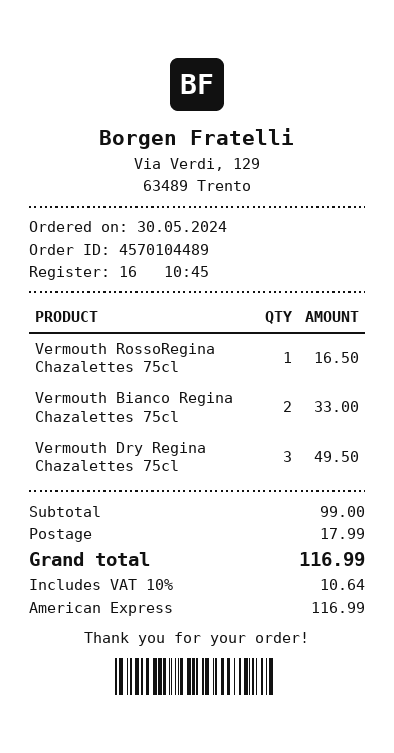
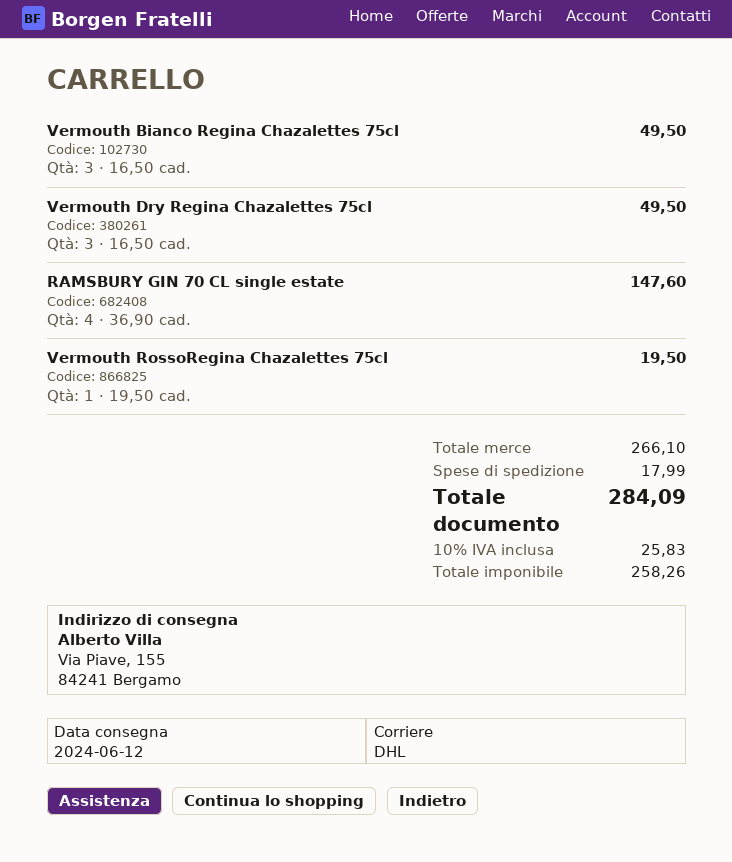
Vermouth RossoRegina Chazalettes 75cl: 1 for 16.50 -> 1 for 19.50
Vermouth Bianco Regina Chazalettes 75cl: 2 for 33.00 -> 3 for 49.50
RAMSBURY GIN 70 CL single estate: none -> 4 for 147.60
subtotal: 99.00 -> 266.10
tax: 10% = 10.64 -> 10% = 25.83
total: 116.99 -> 284.09

